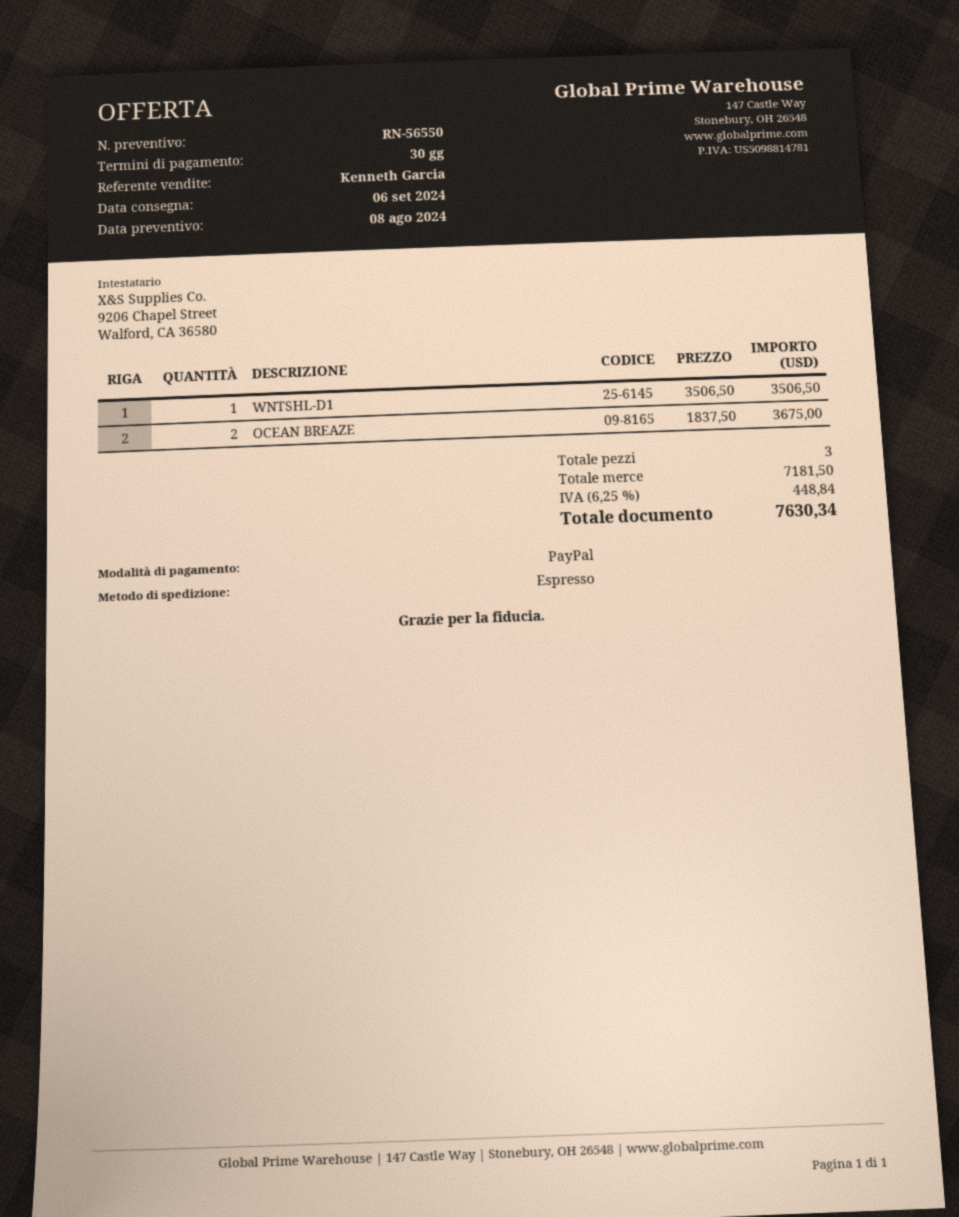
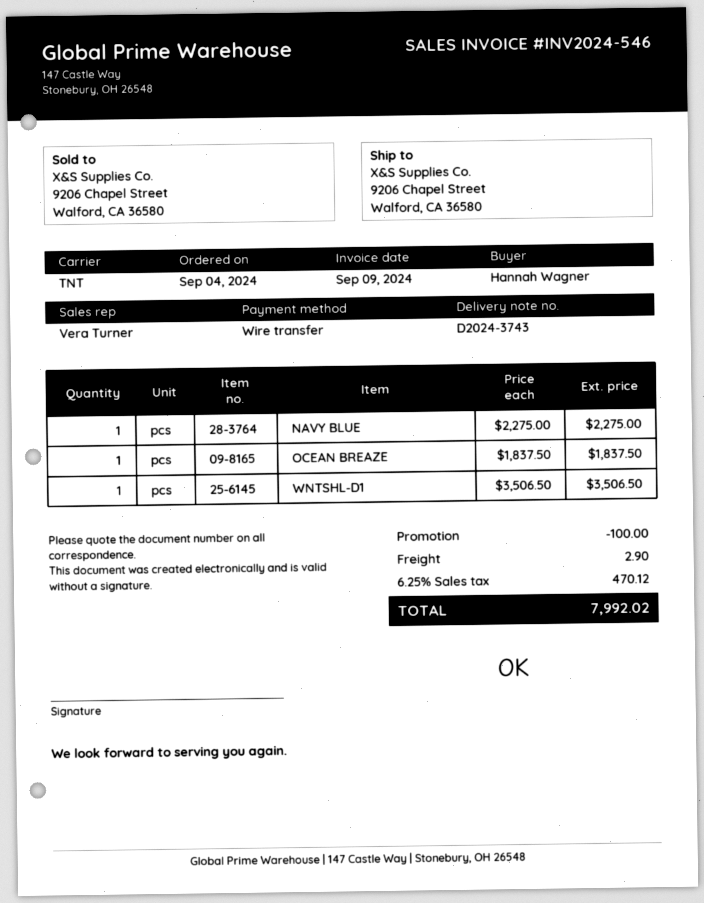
sales rep: Kenneth Garcia -> Vera Turner
payment method: PayPal -> bank transfer
shipping method: express -> TNT
OCEAN BREAZE: 2 x 1837.50 = 3675.00 -> 1 x 1837.50 = 1837.50
NAVY BLUE: none -> 1 x 2275.00 = 2275.00
discount: none -> 100.00
shipping: none -> 2.90
tax: 6.25% = 448.84 -> 6.25% = 470.12
total: 7630.34 -> 7992.02

